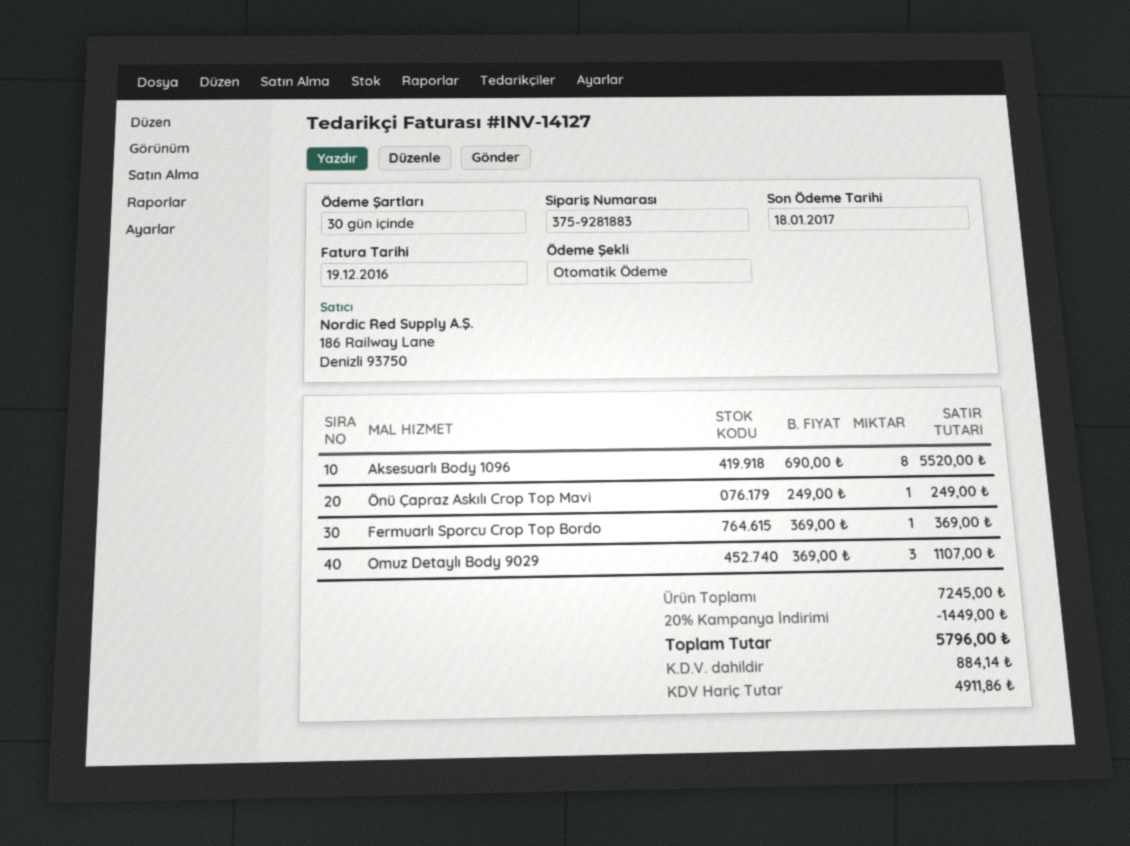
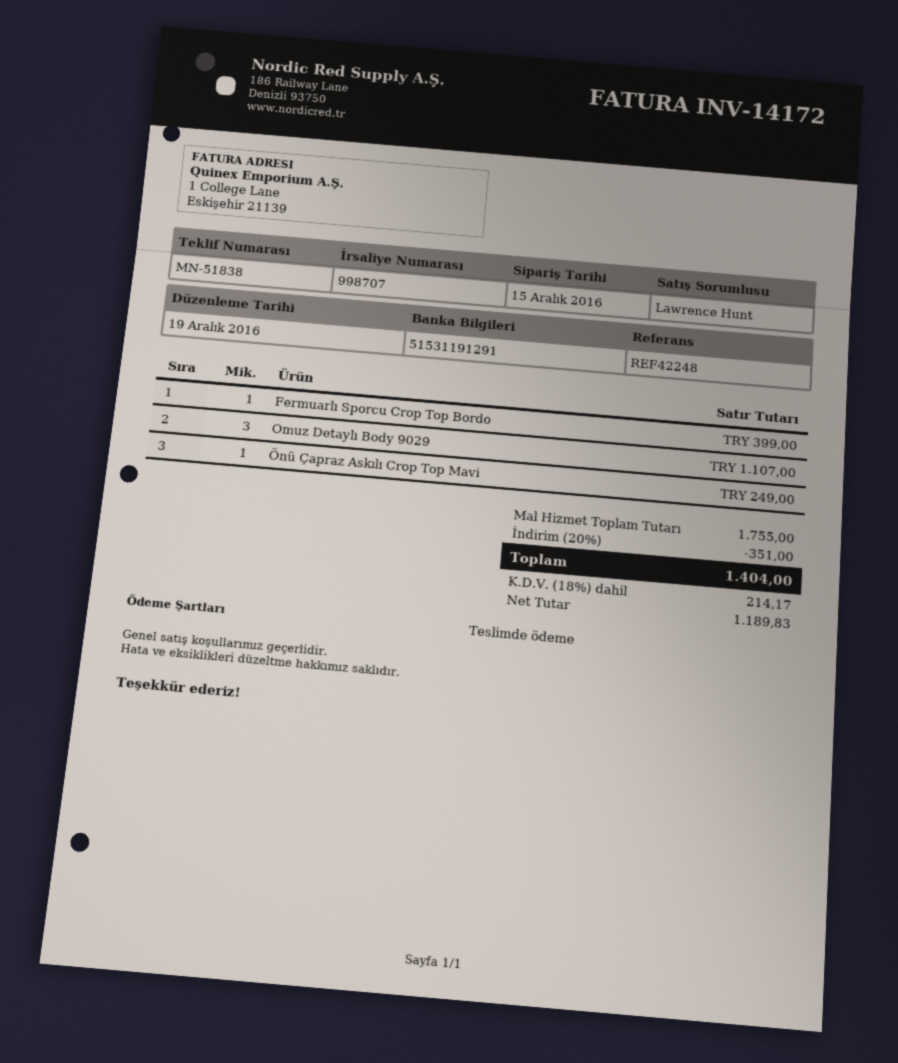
invoice number: INV-14127 -> INV-14172
payment terms: 30 days -> on receipt
Aksesuarlı Body 1096: 8 for 5520.00 -> none
Fermuarlı Sporcu Crop Top Bordo: 1 for 369.00 -> 1 for 399.00
subtotal: 7245.00 -> 1755.00
discount: 20% = 1449.00 -> 20% = 351.00
net: 4911.86 -> 1189.83
tax: 884.14 -> 214.17
total: 5796.00 -> 1404.00

